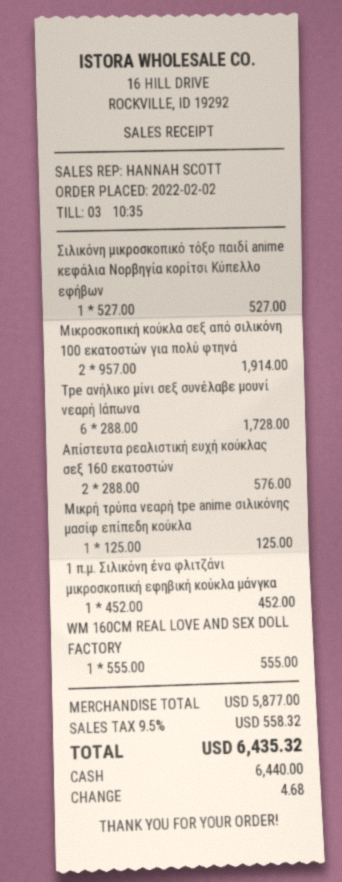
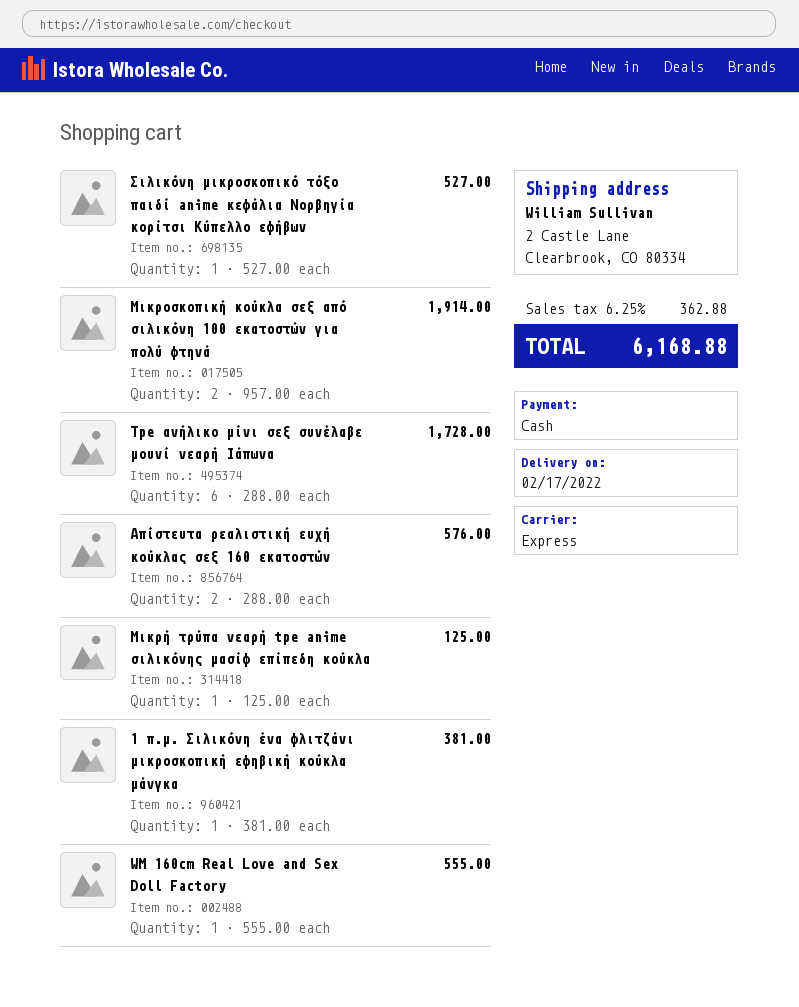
1 π.μ. Σιλικόνη ένα φλιτζάνι μικροσκοπική εφηβική κούκλα μάνγκα: 1 x 452.00 = 452.00 -> 1 x 381.00 = 381.00
tax: 9.5% = 558.32 -> 6.25% = 362.88
total: 6435.32 -> 6168.88

